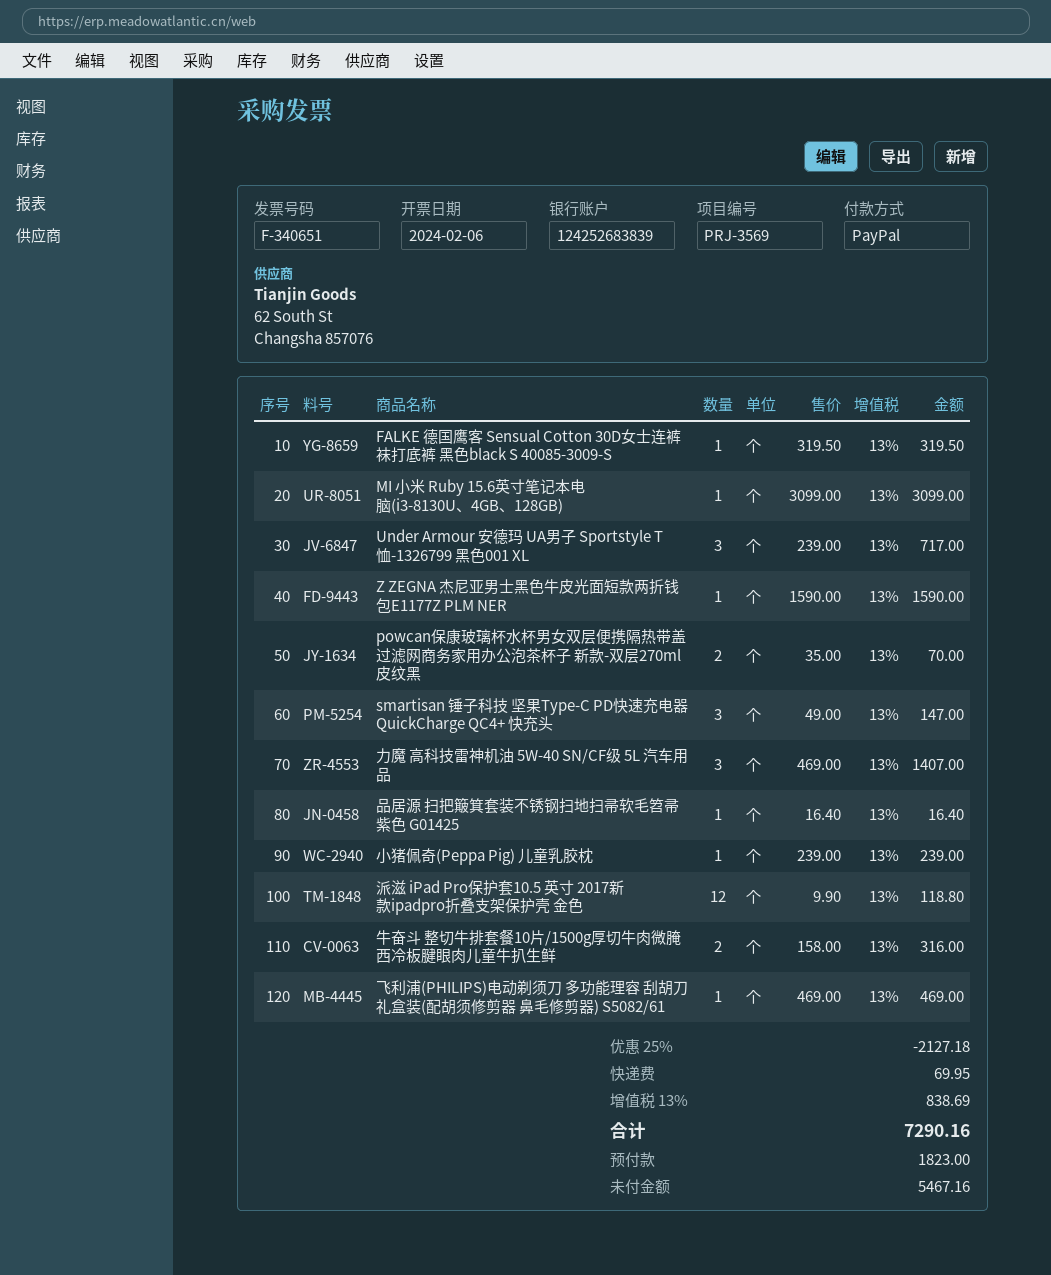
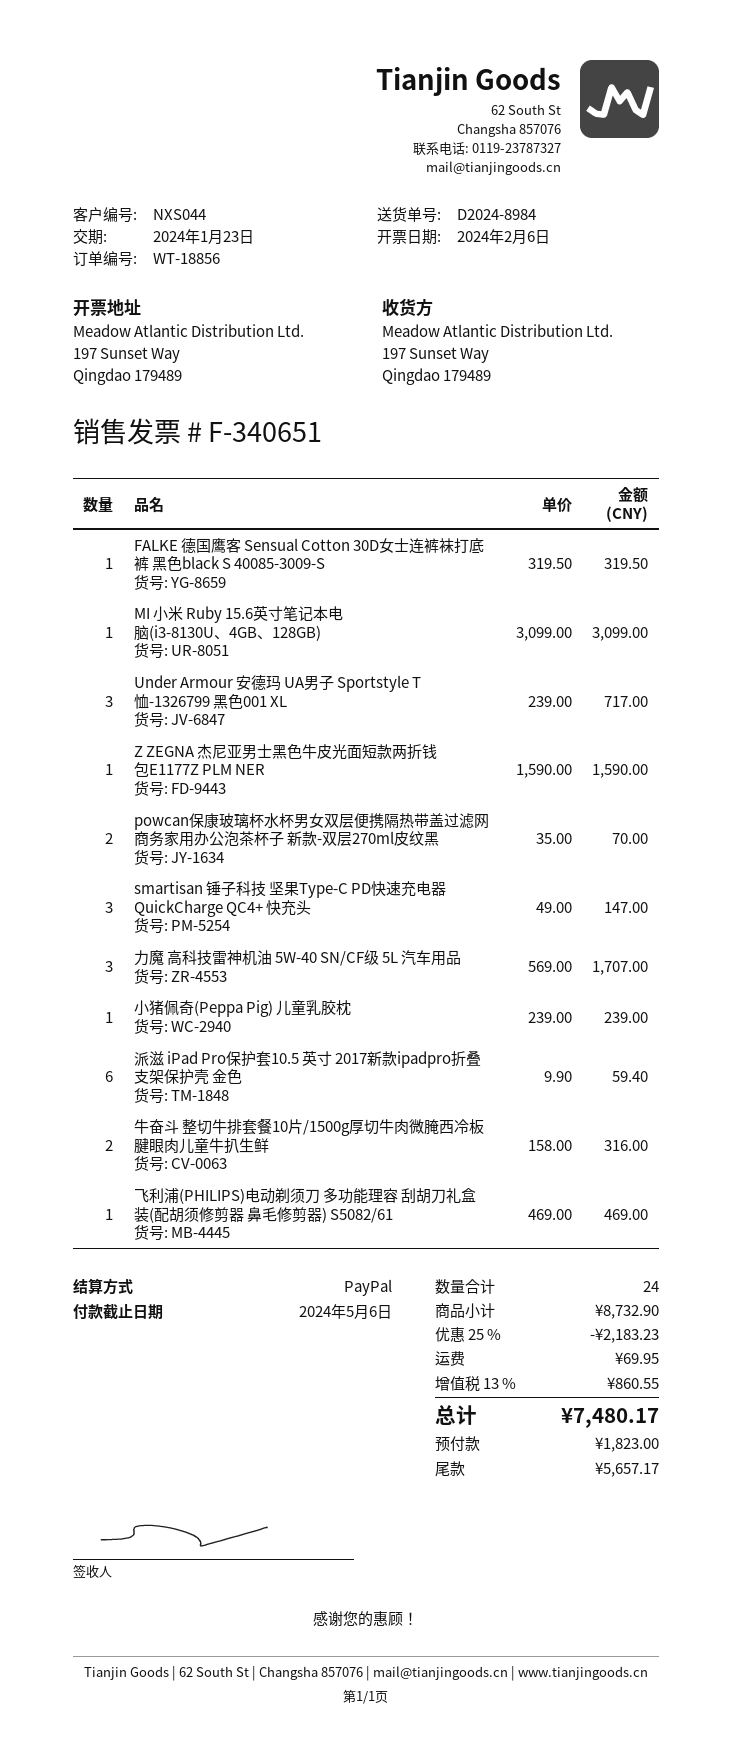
力魔 高科技雷神机油 5W-40 SN/CF级 5L 汽车用品: 3 x 469.00 = 1407.00 -> 3 x 569.00 = 1707.00
品居源 扫把簸箕套装不锈钢扫地扫帚软毛笤帚 紫色 G01425: 1 x 16.40 = 16.40 -> none
派滋 iPad Pro保护套10.5 英寸 2017新款ipadpro折叠支架保护壳 金色: 12 x 9.90 = 118.80 -> 6 x 9.90 = 59.40
discount: 25% = 2127.18 -> 25% = 2183.23
tax: 13% = 838.69 -> 13% = 860.55
total: 7290.16 -> 7480.17
balance: 5467.16 -> 5657.17

